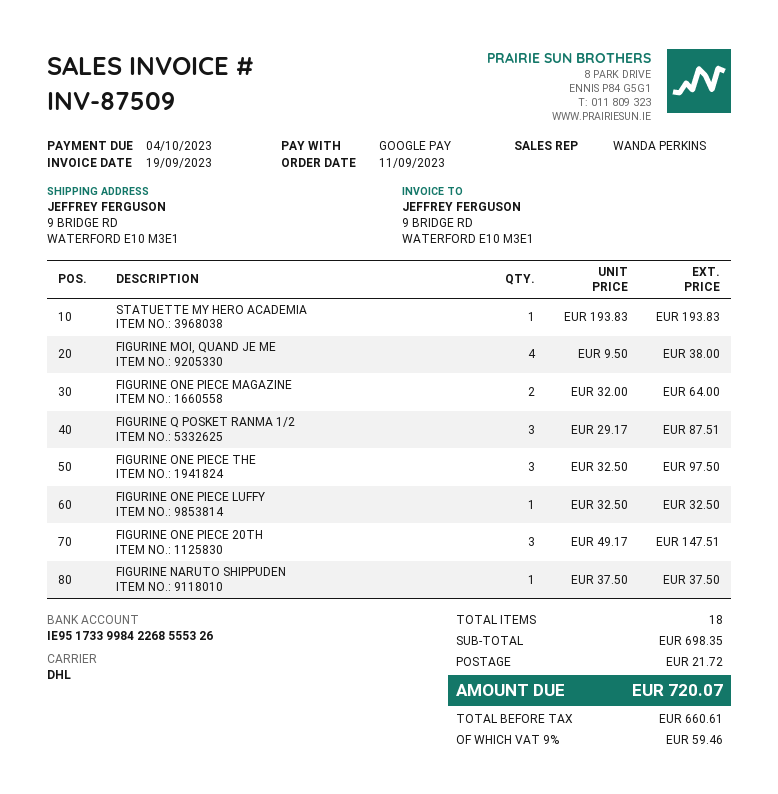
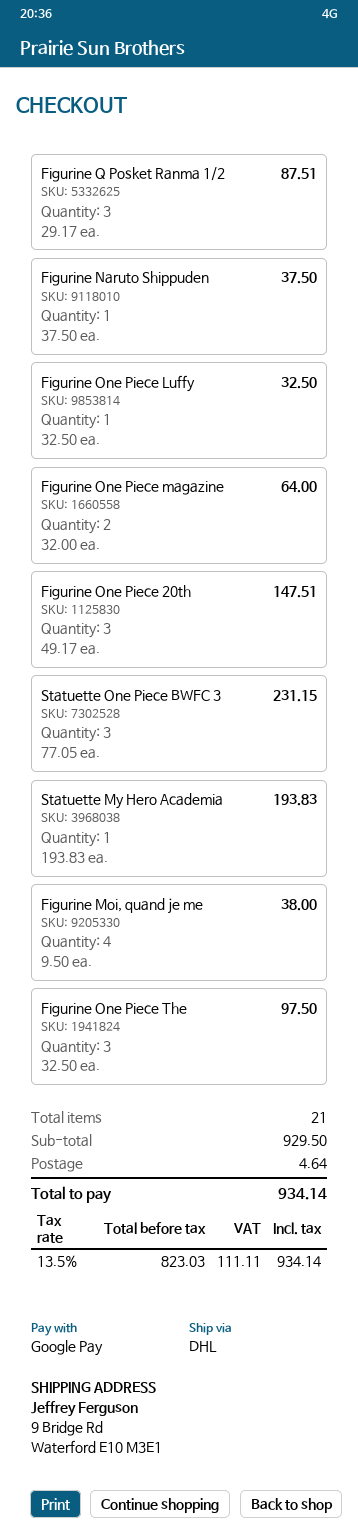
Statuette One Piece BWFC 3: none -> 3 x 77.05 = 231.15
total quantity: 18 -> 21
subtotal: 698.35 -> 929.50
shipping: 21.72 -> 4.64
net: 660.61 -> 823.03
tax: 9% = 59.46 -> 13.5% = 111.11
total: 720.07 -> 934.14

